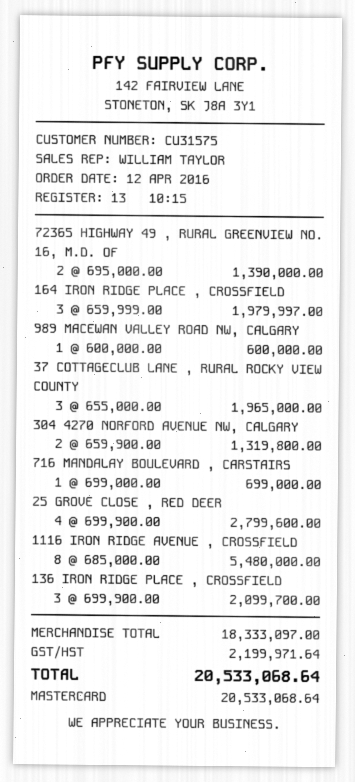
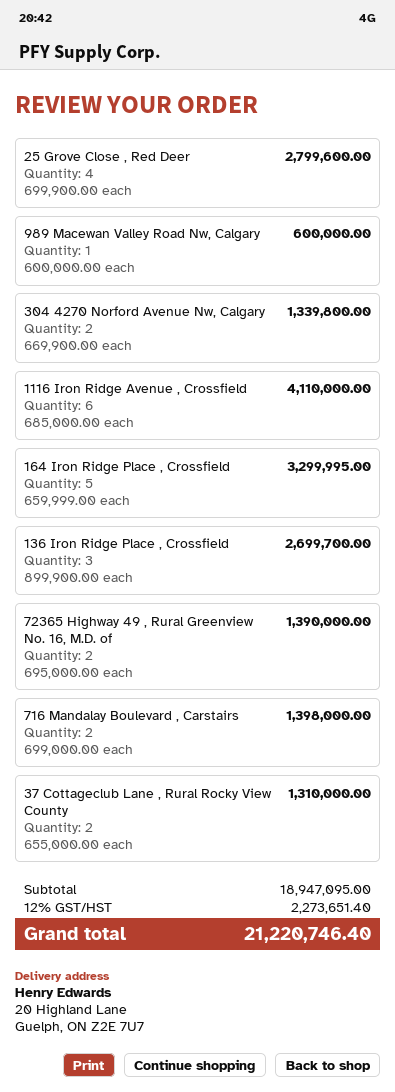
164 IRON RIDGE PLACE , CROSSFIELD: 3 x 659999.00 = 1979997.00 -> 5 x 659999.00 = 3299995.00
37 COTTAGECLUB LANE , RURAL ROCKY VIEW COUNTY: 3 x 655000.00 = 1965000.00 -> 2 x 655000.00 = 1310000.00
304 4270 NORFORD AVENUE NW, CALGARY: 2 x 659900.00 = 1319800.00 -> 2 x 669900.00 = 1339800.00
716 MANDALAY BOULEVARD , CARSTAIRS: 1 x 699000.00 = 699000.00 -> 2 x 699000.00 = 1398000.00
1116 IRON RIDGE AVENUE , CROSSFIELD: 8 x 685000.00 = 5480000.00 -> 6 x 685000.00 = 4110000.00
136 IRON RIDGE PLACE , CROSSFIELD: 3 x 699900.00 = 2099700.00 -> 3 x 899900.00 = 2699700.00
subtotal: 18333097.00 -> 18947095.00
tax: 2199971.64 -> 2273651.40
total: 20533068.64 -> 21220746.40

